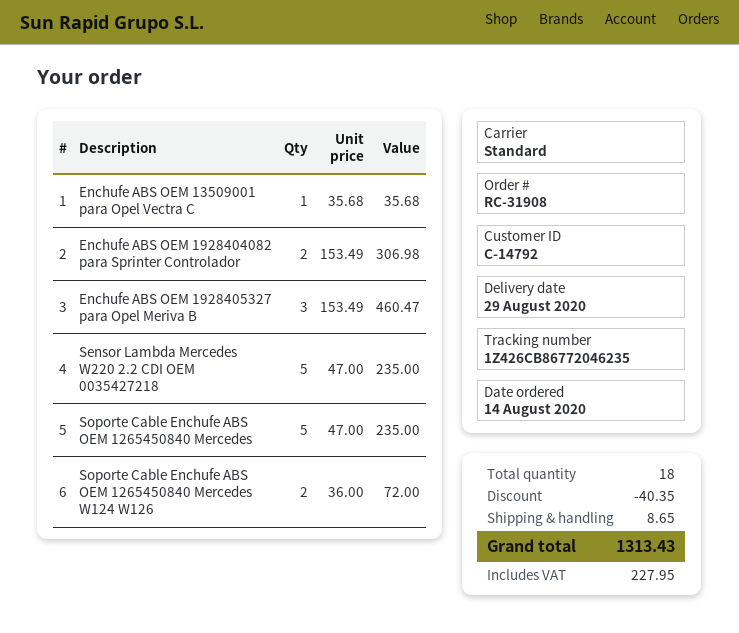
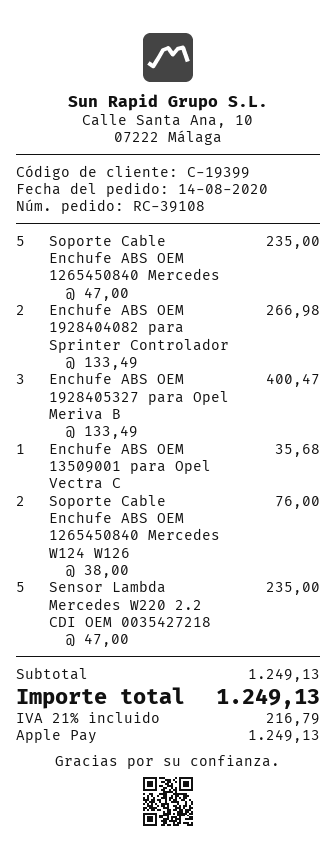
order number: RC-31908 -> RC-39108
customer number: C-14792 -> C-19399
Enchufe ABS OEM 1928404082 para Sprinter Controlador: 2 x 153.49 = 306.98 -> 2 x 133.49 = 266.98
Enchufe ABS OEM 1928405327 para Opel Meriva B: 3 x 153.49 = 460.47 -> 3 x 133.49 = 400.47
Soporte Cable Enchufe ABS OEM 1265450840 Mercedes W124 W126: 2 x 36.00 = 72.00 -> 2 x 38.00 = 76.00
discount: 40.35 -> none
shipping: 8.65 -> none
tax: 227.95 -> 216.79
total: 1313.43 -> 1249.13

